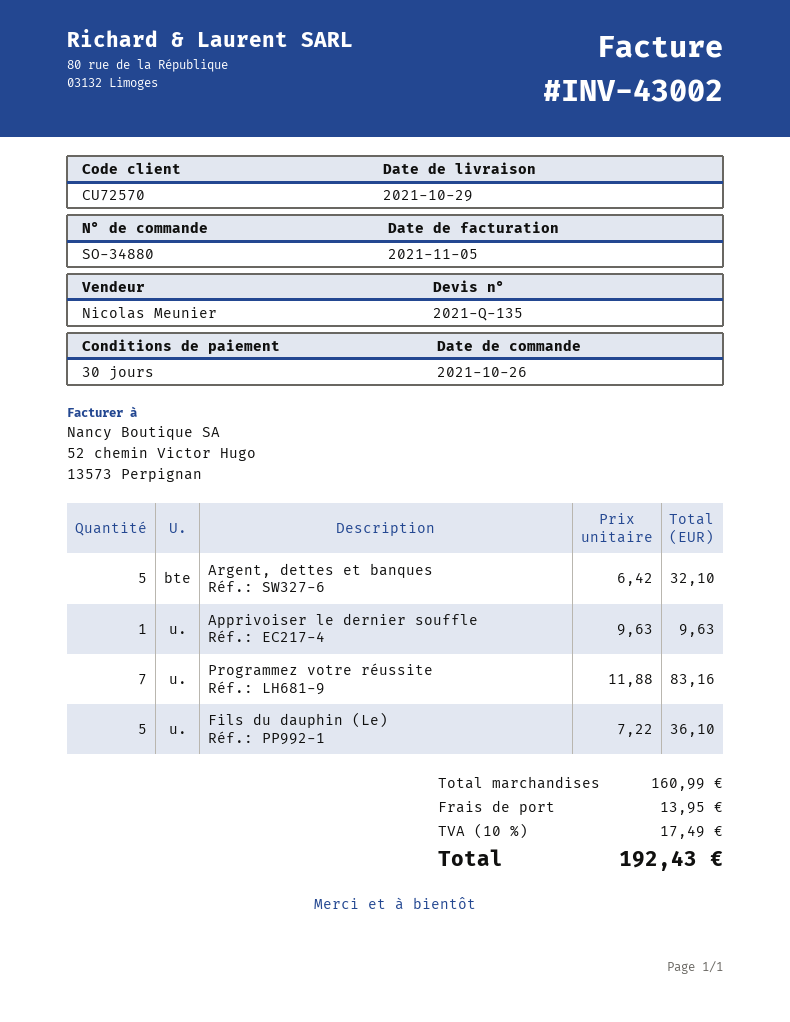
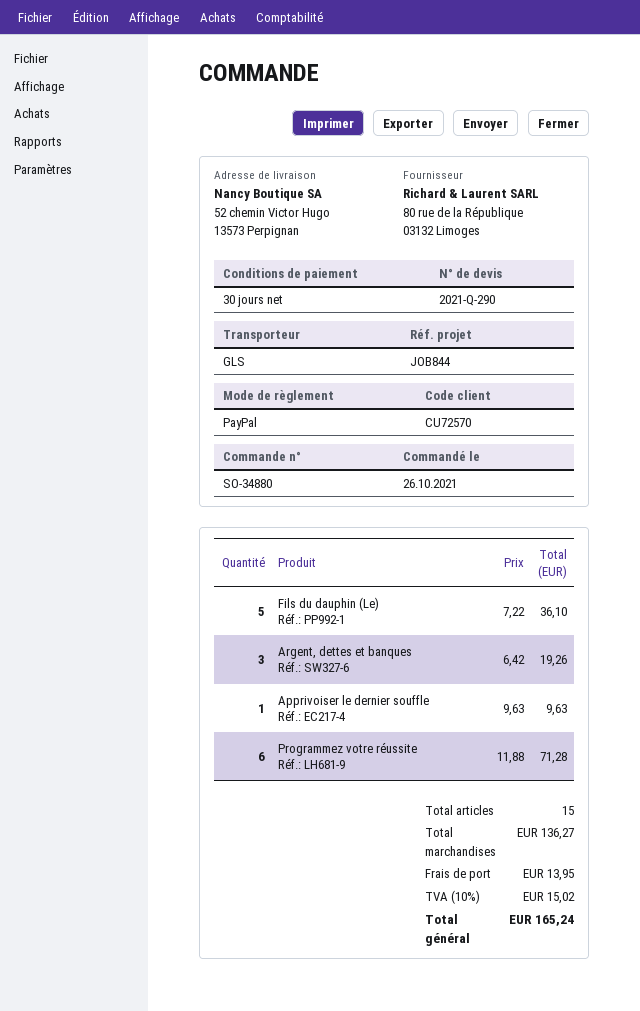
quote number: 2021-Q-135 -> 2021-Q-290
Argent, dettes et banques: 5 x 6.42 = 32.10 -> 3 x 6.42 = 19.26
Programmez votre réussite: 7 x 11.88 = 83.16 -> 6 x 11.88 = 71.28
subtotal: 160.99 -> 136.27
tax: 10% = 17.49 -> 10% = 15.02
total: 192.43 -> 165.24

